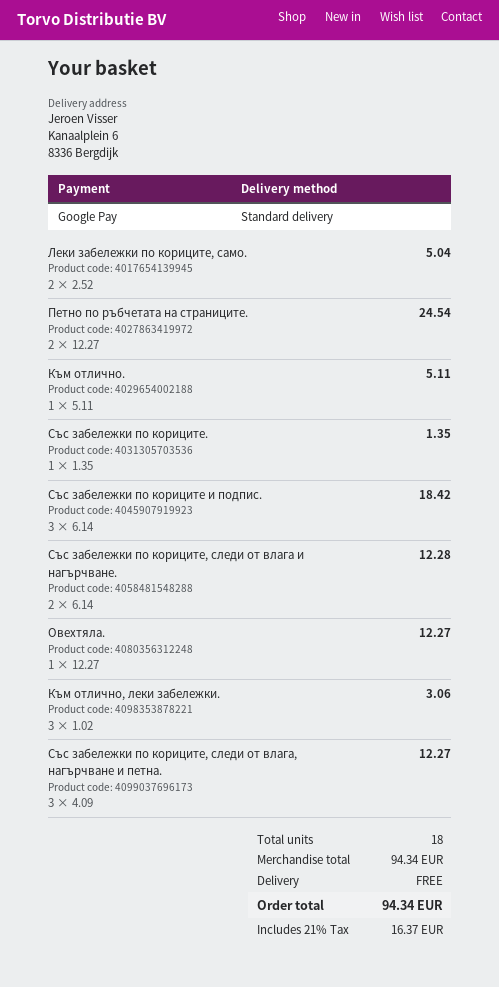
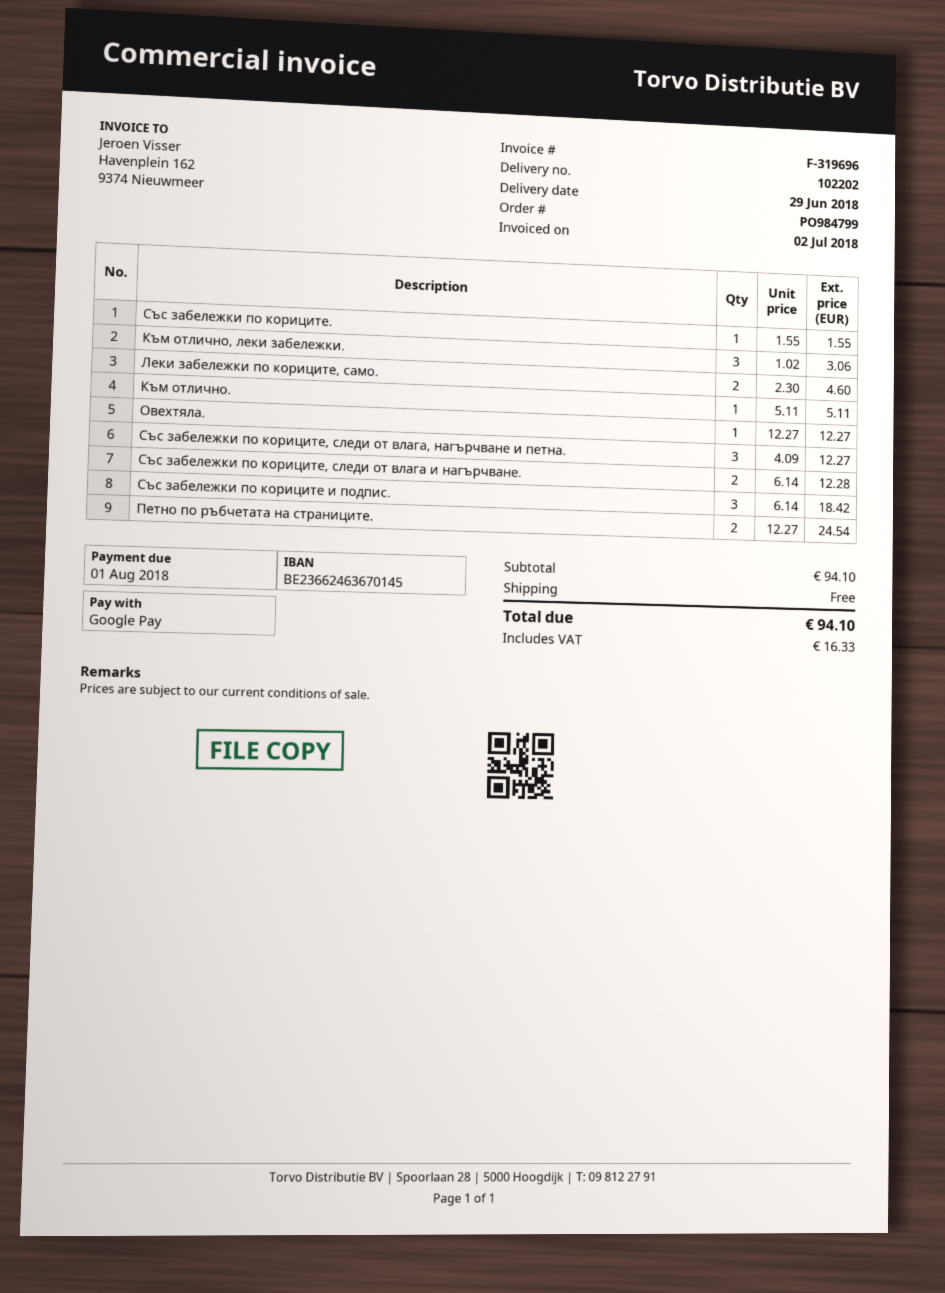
Леки забележки по кориците, само.: 2 x 2.52 = 5.04 -> 2 x 2.30 = 4.60
Със забележки по кориците.: 1 x 1.35 = 1.35 -> 1 x 1.55 = 1.55
subtotal: 94.34 -> 94.10
tax: 16.37 -> 16.33
total: 94.34 -> 94.10

